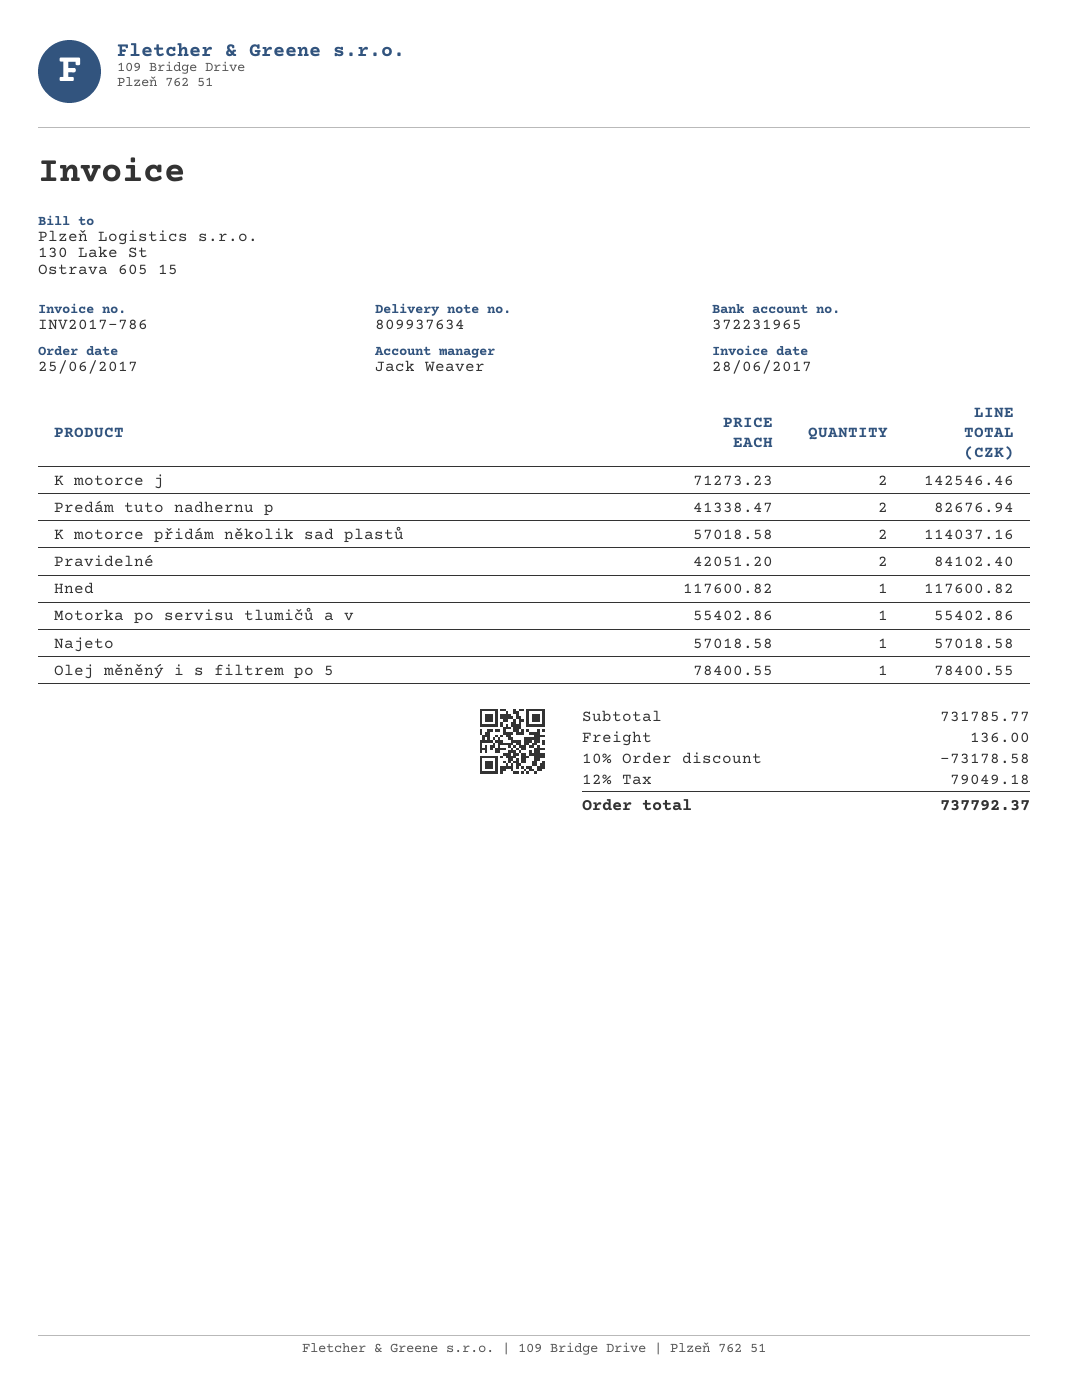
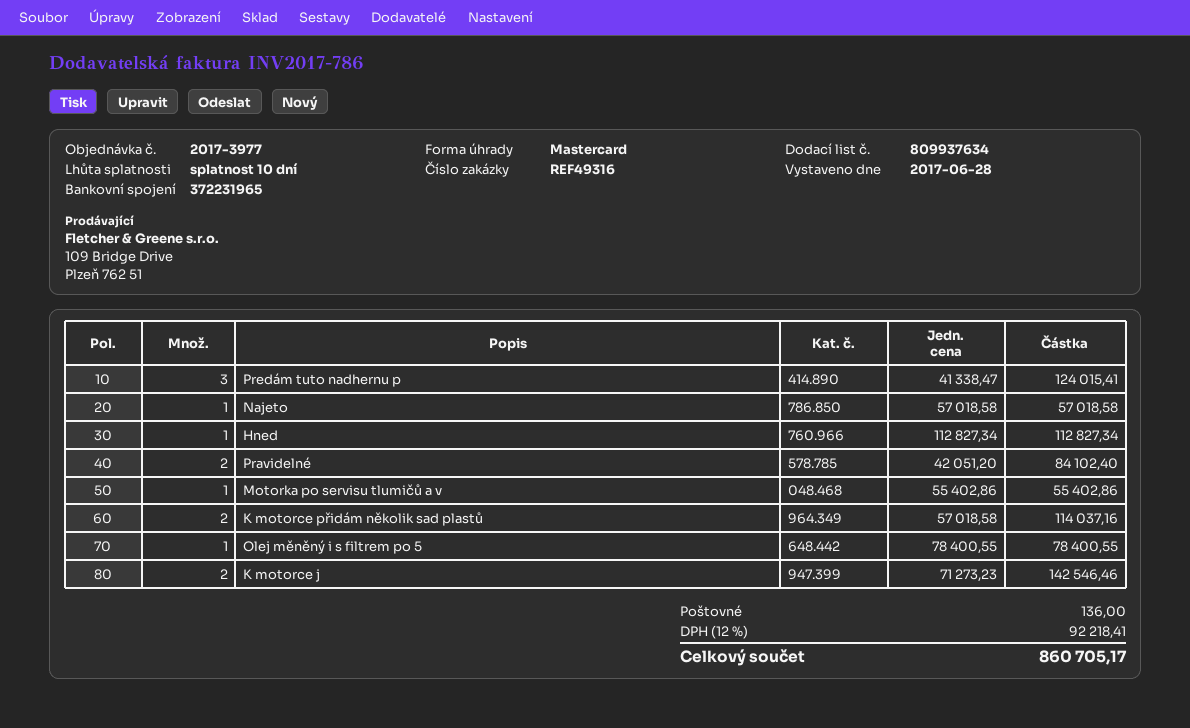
Predám tuto nadhernu p: 2 x 41338.47 = 82676.94 -> 3 x 41338.47 = 124015.41
Hned: 1 x 117600.82 = 117600.82 -> 1 x 112827.34 = 112827.34
discount: 10% = 73178.58 -> none
tax: 12% = 79049.18 -> 12% = 92218.41
total: 737792.37 -> 860705.17

